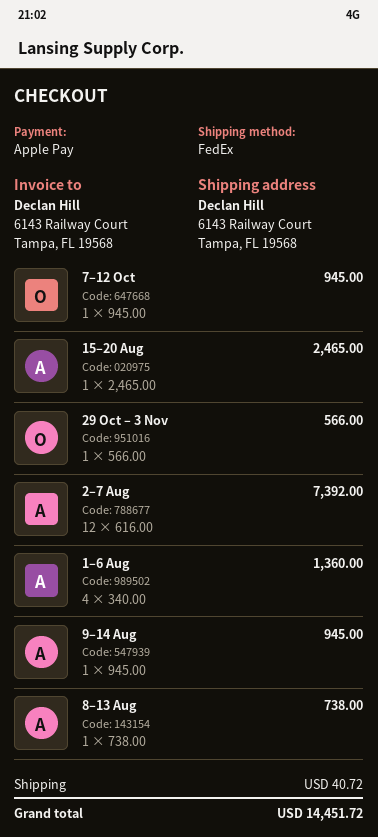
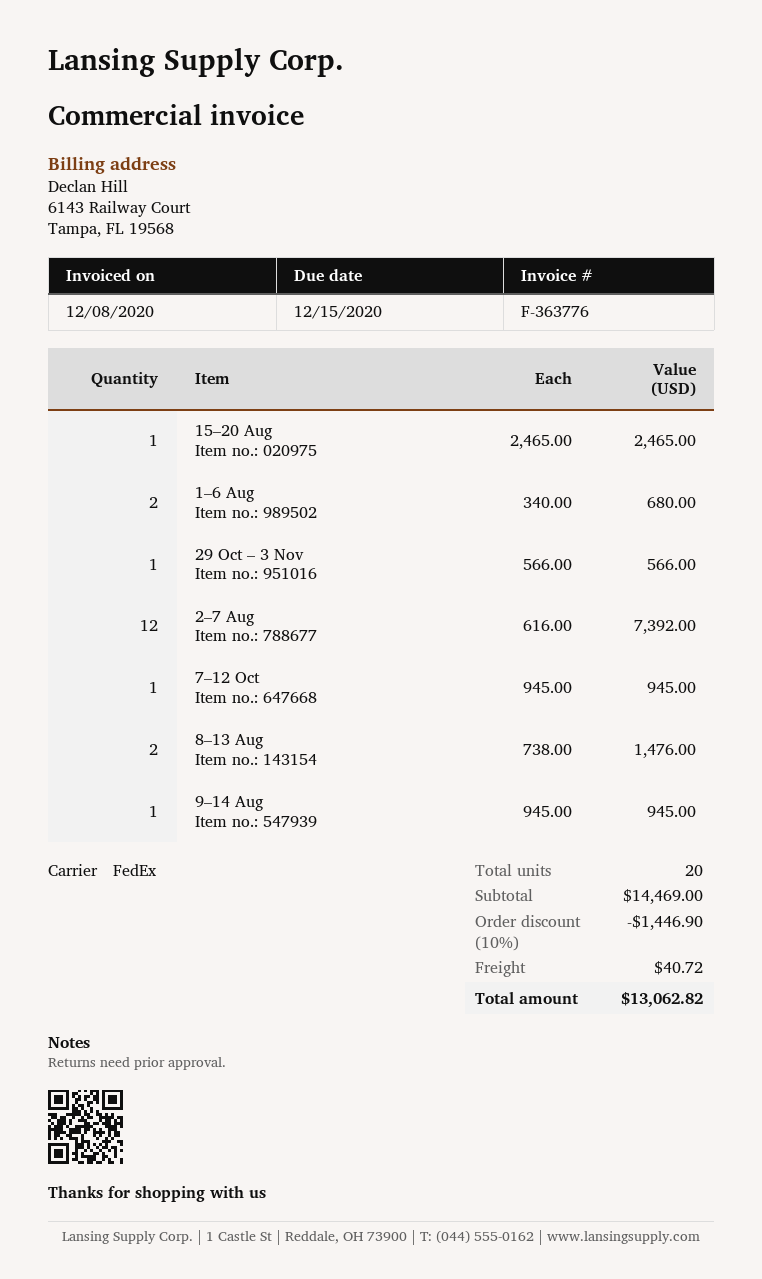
1–6 Aug: 4 x 340.00 = 1360.00 -> 2 x 340.00 = 680.00
8–13 Aug: 1 x 738.00 = 738.00 -> 2 x 738.00 = 1476.00
discount: none -> 10% = 1446.90
total: 14451.72 -> 13062.82

